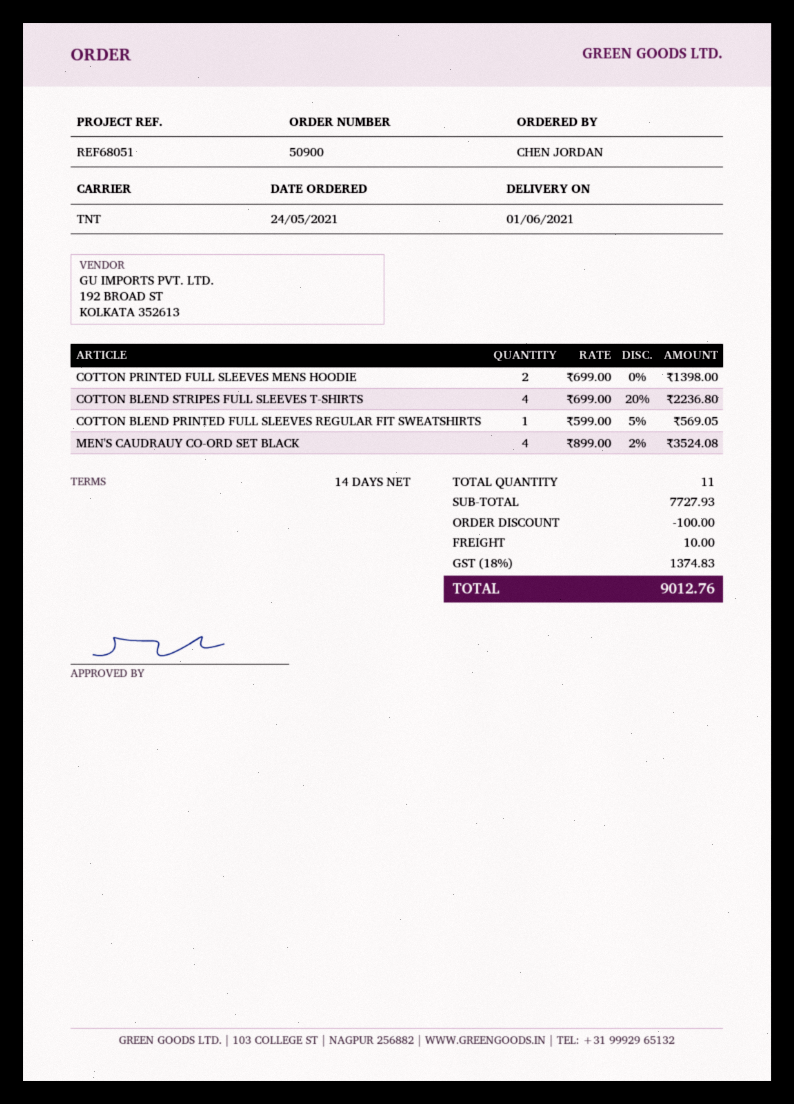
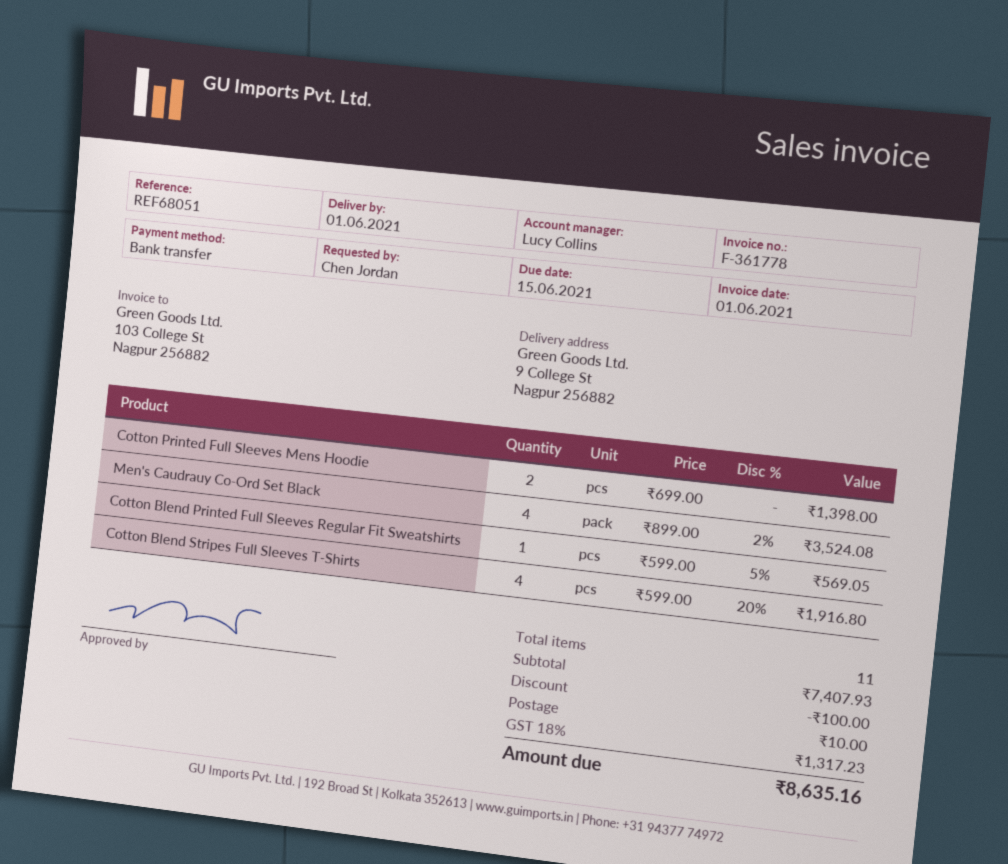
COTTON BLEND STRIPES FULL SLEEVES T-SHIRTS: 4 x 699.00 - 20% = 2236.80 -> 4 x 599.00 - 20% = 1916.80
subtotal: 7727.93 -> 7407.93
tax: 18% = 1374.83 -> 18% = 1317.23
total: 9012.76 -> 8635.16

